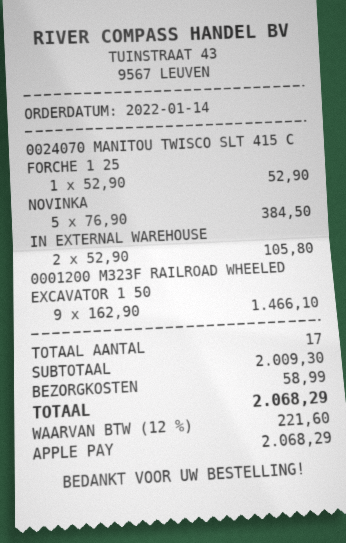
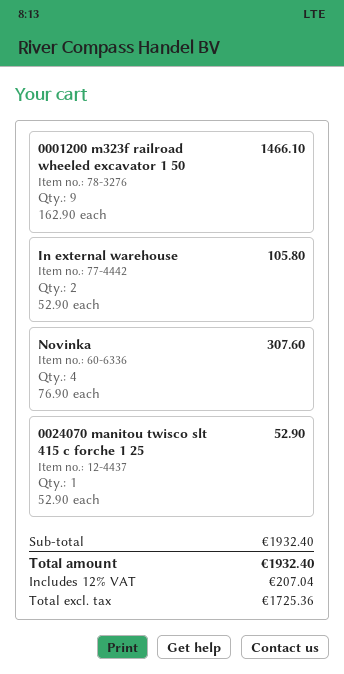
NOVINKA: 5 x 76.90 = 384.50 -> 4 x 76.90 = 307.60
subtotal: 2009.30 -> 1932.40
shipping: 58.99 -> none
tax: 12% = 221.60 -> 12% = 207.04
total: 2068.29 -> 1932.40

